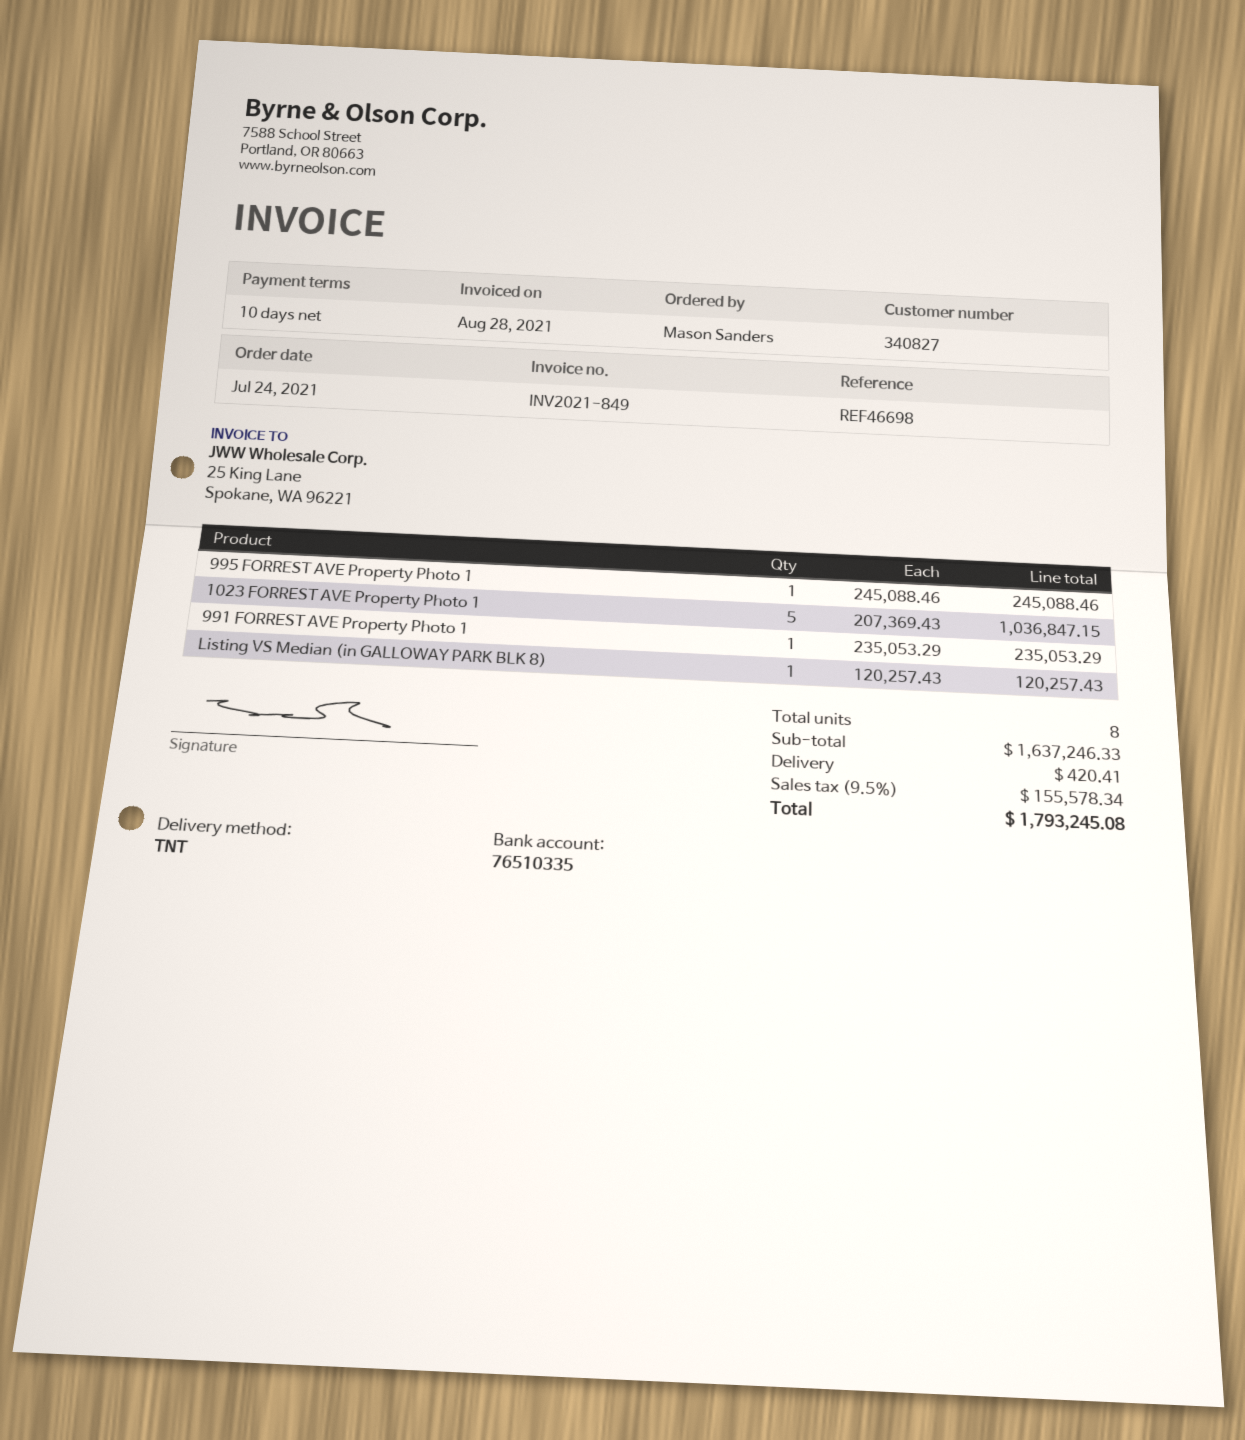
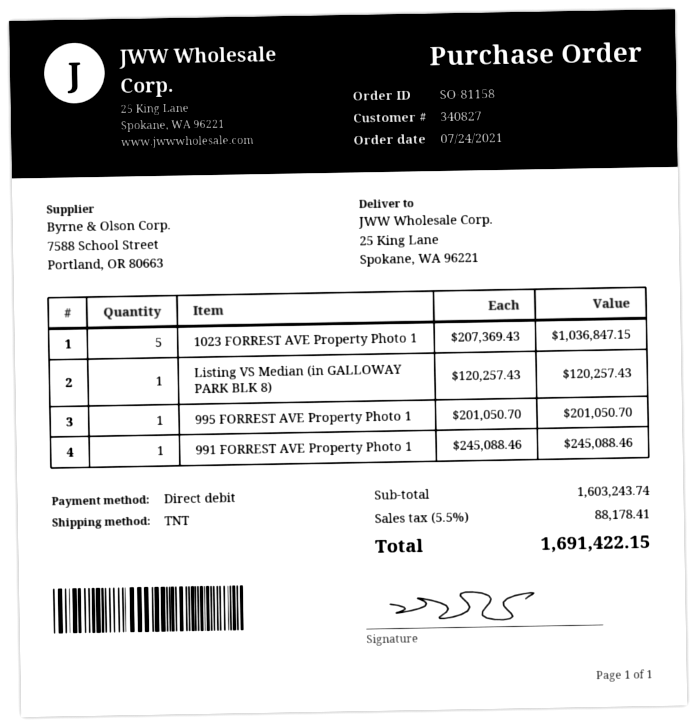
995 FORREST AVE Property Photo 1: 1 x 245088.46 = 245088.46 -> 1 x 201050.70 = 201050.70
991 FORREST AVE Property Photo 1: 1 x 235053.29 = 235053.29 -> 1 x 245088.46 = 245088.46
subtotal: 1637246.33 -> 1603243.74
shipping: 420.41 -> none
tax: 9.5% = 155578.34 -> 5.5% = 88178.41
total: 1793245.08 -> 1691422.15

